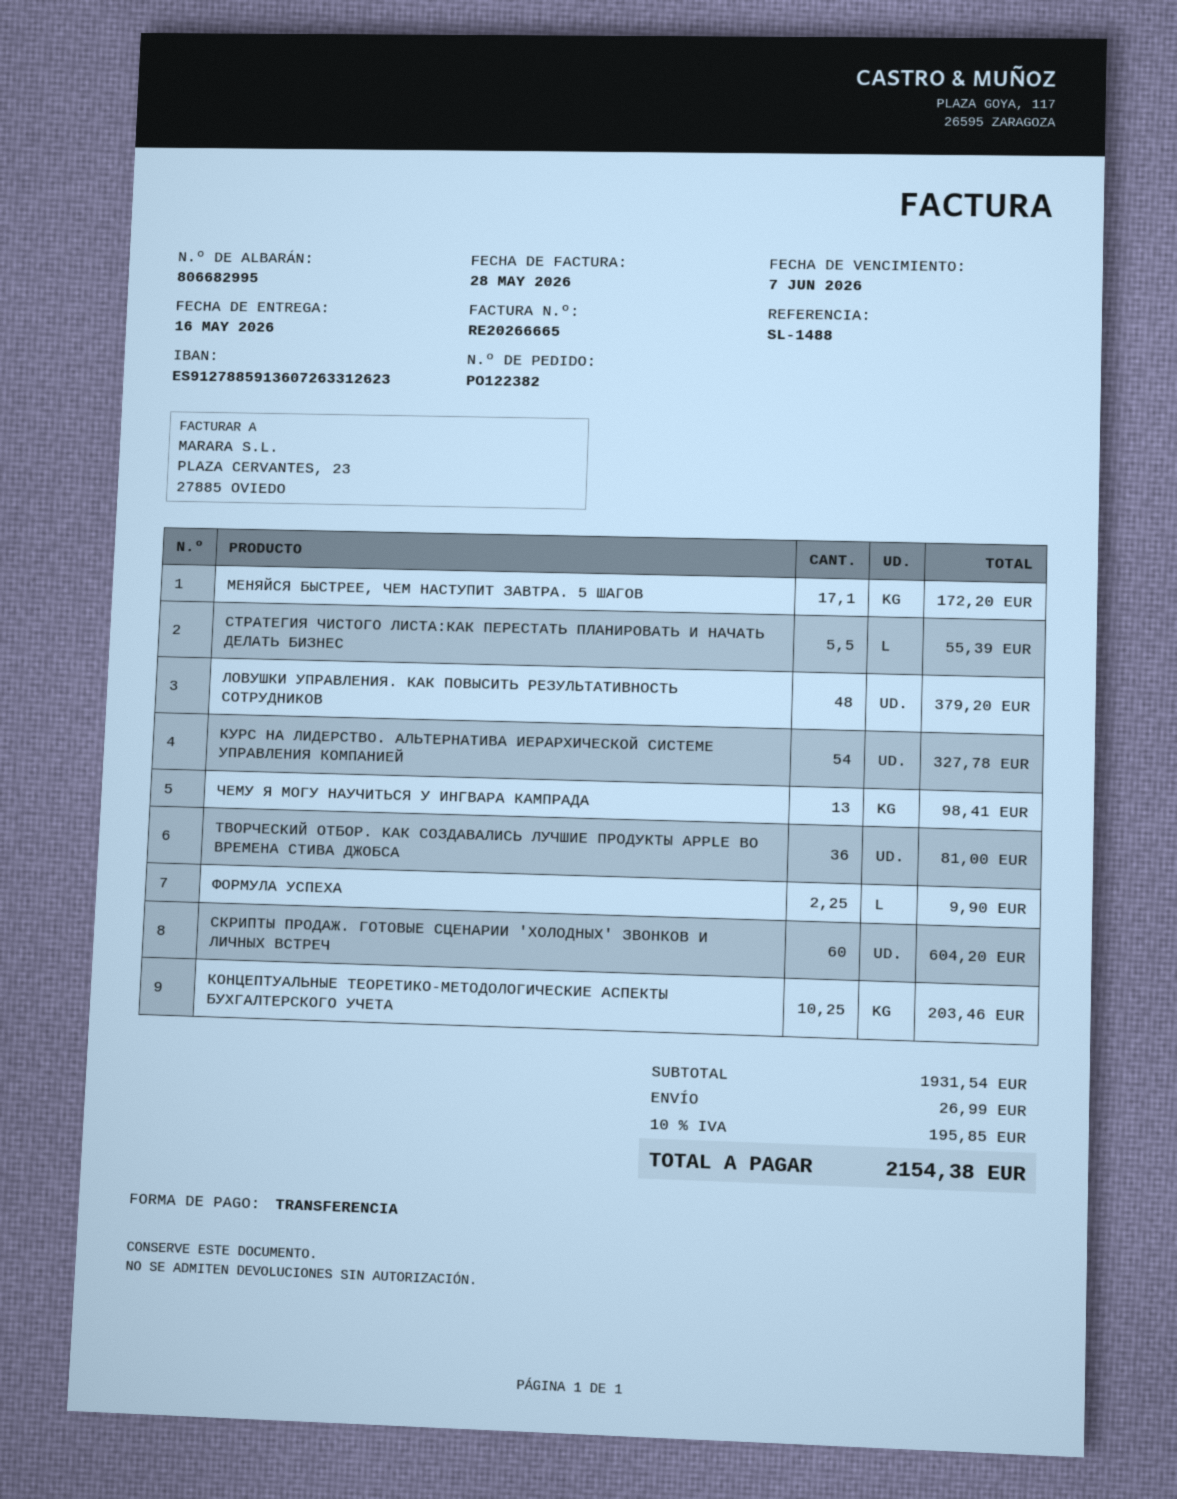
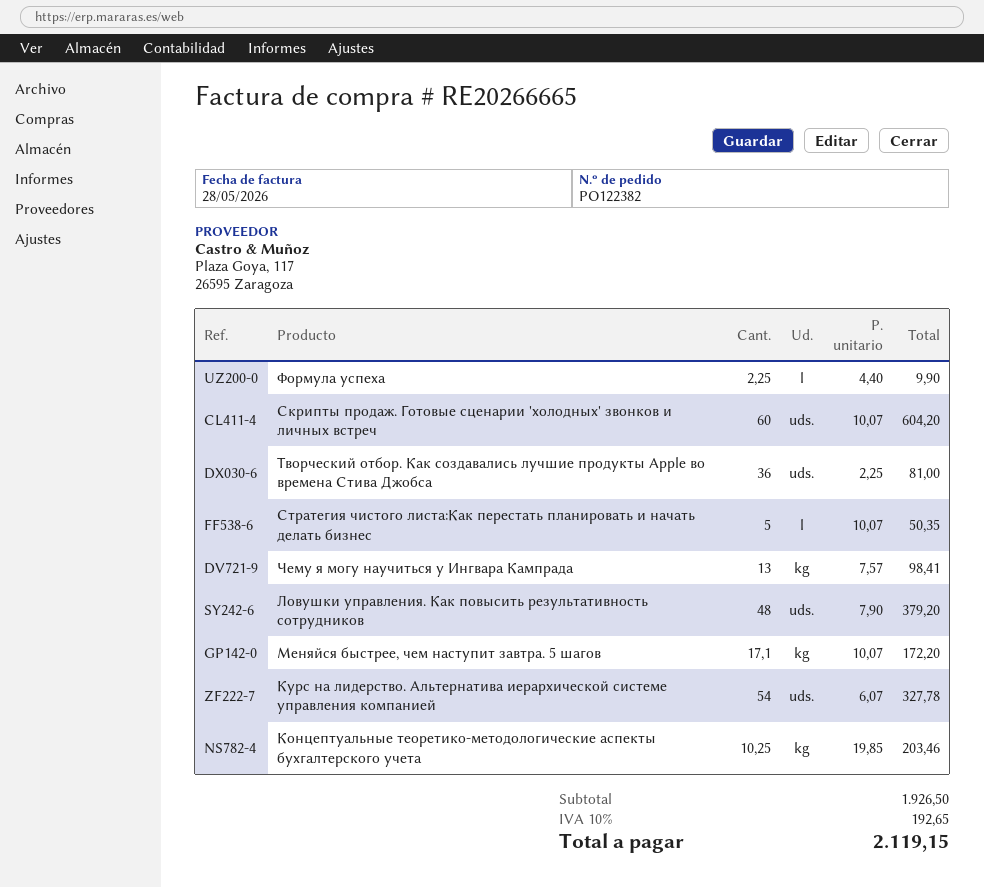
СТРАТЕГИЯ ЧИСТОГО ЛИСТА:КАК ПЕРЕСТАТЬ ПЛАНИРОВАТЬ И НАЧАТЬ ДЕЛАТЬ БИЗНЕС: 5.5 for 55.39 -> 5 for 50.35
subtotal: 1931.54 -> 1926.50
shipping: 26.99 -> none
tax: 10% = 195.85 -> 10% = 192.65
total: 2154.38 -> 2119.15

